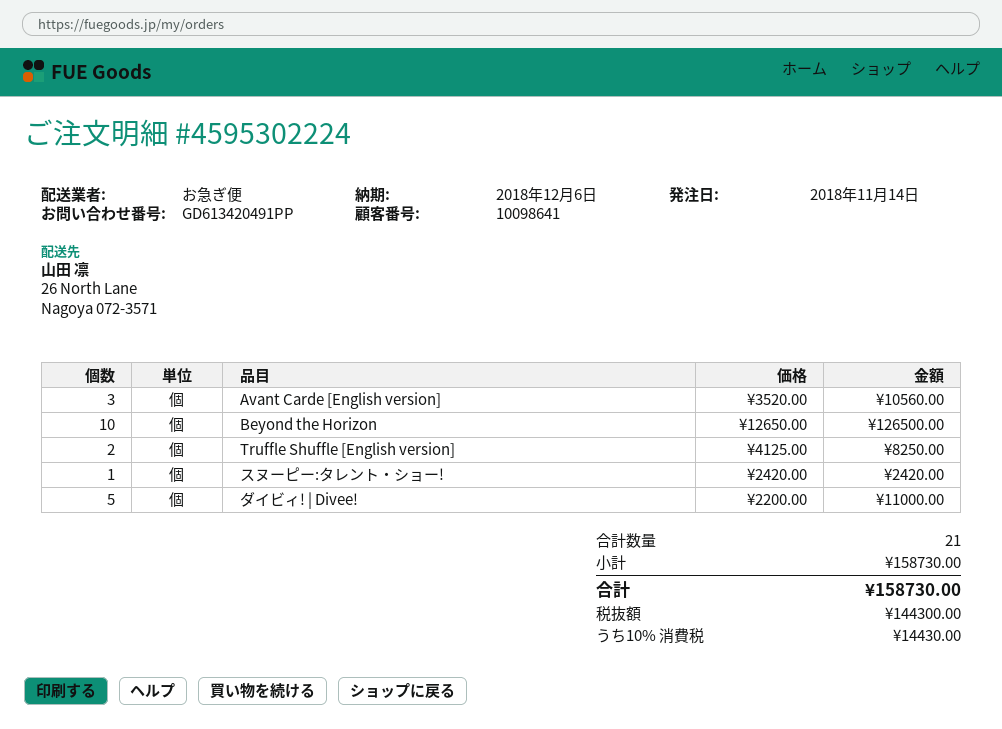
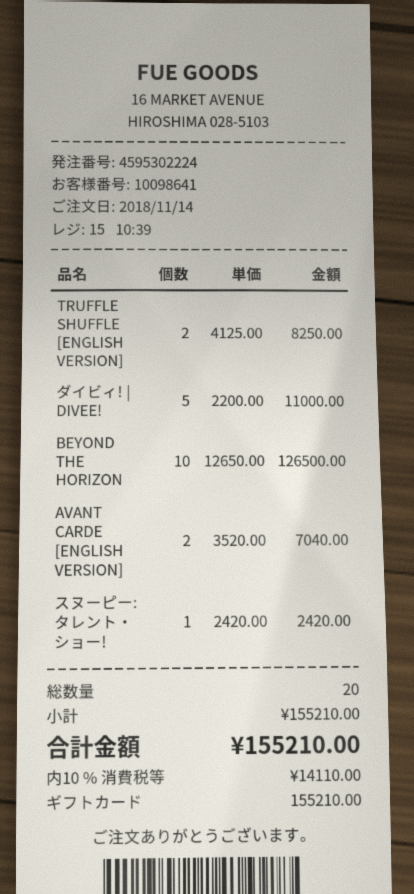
Avant Carde [English version]: 3 x 3520.00 = 10560.00 -> 2 x 3520.00 = 7040.00
total quantity: 21 -> 20
subtotal: 158730.00 -> 155210.00
tax: 10% = 14430.00 -> 10% = 14110.00
total: 158730.00 -> 155210.00

